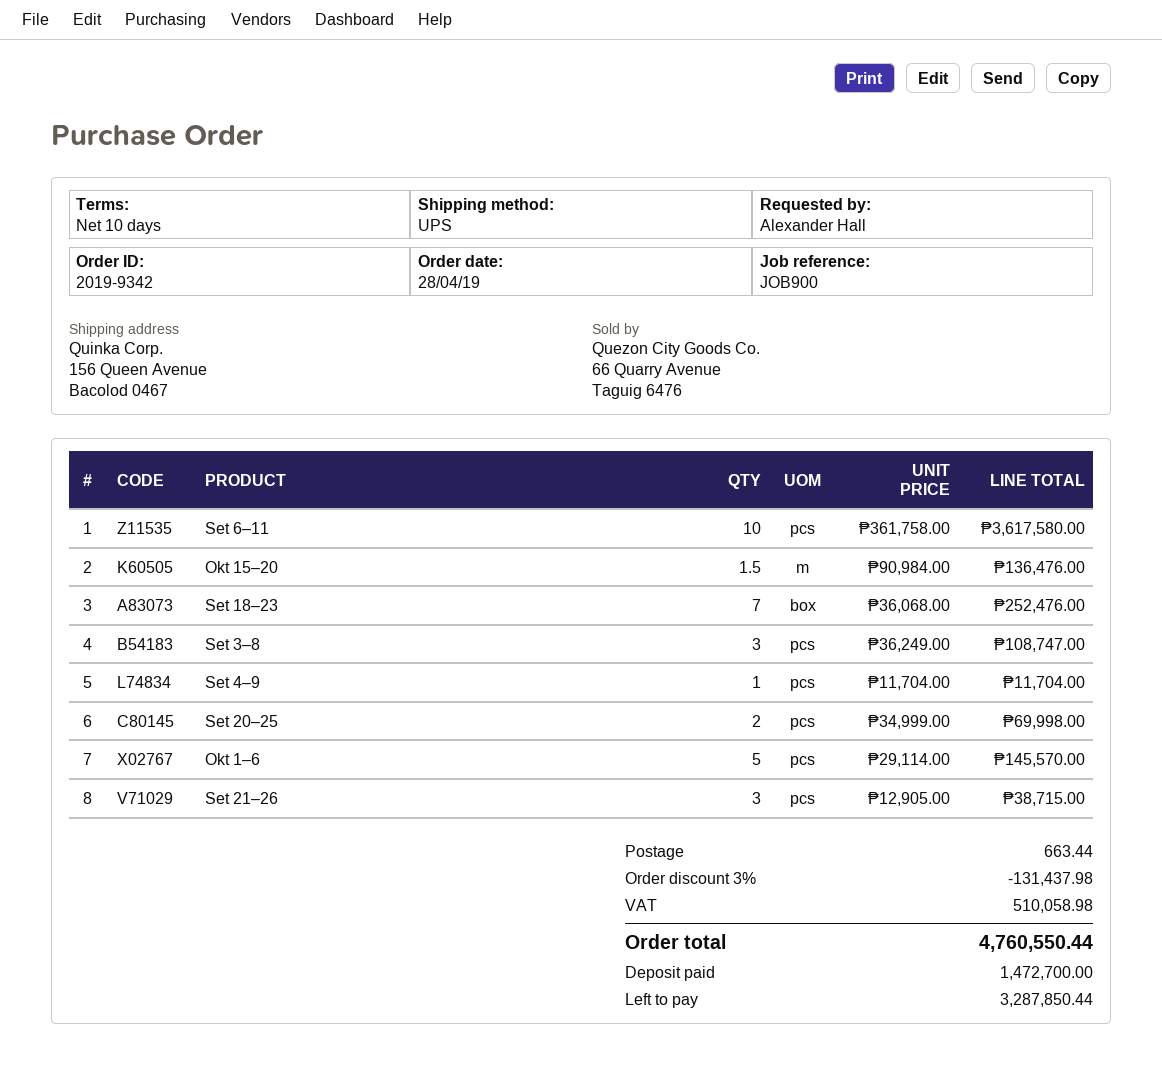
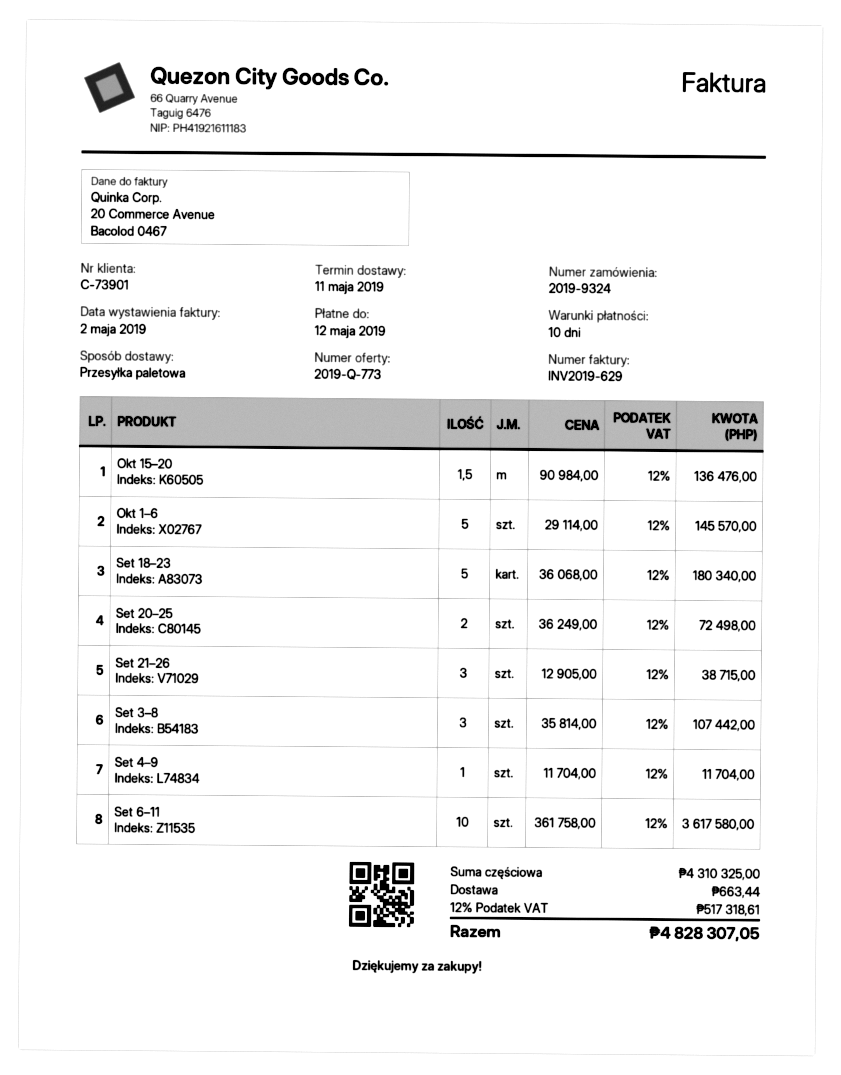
order number: 2019-9342 -> 2019-9324
shipping method: UPS -> pallet freight
Set 18–23: 7 x 36068.00 = 252476.00 -> 5 x 36068.00 = 180340.00
Set 3–8: 3 x 36249.00 = 108747.00 -> 3 x 35814.00 = 107442.00
Set 20–25: 2 x 34999.00 = 69998.00 -> 2 x 36249.00 = 72498.00
discount: 3% = 131437.98 -> none
tax: 510058.98 -> 517318.61
total: 4760550.44 -> 4828307.05

